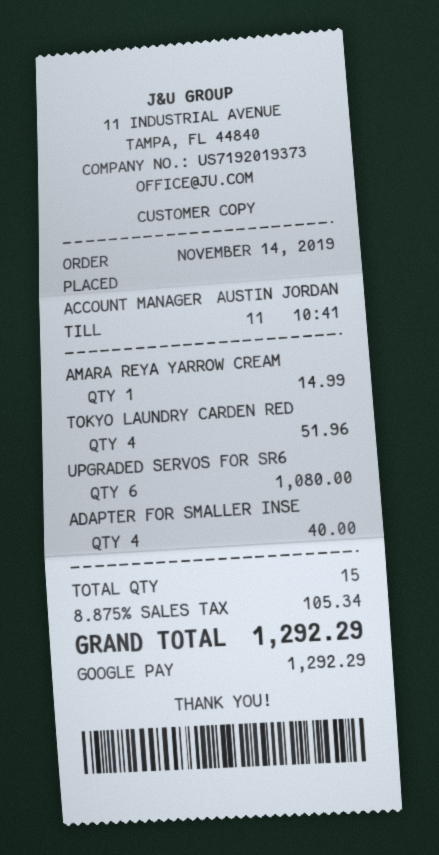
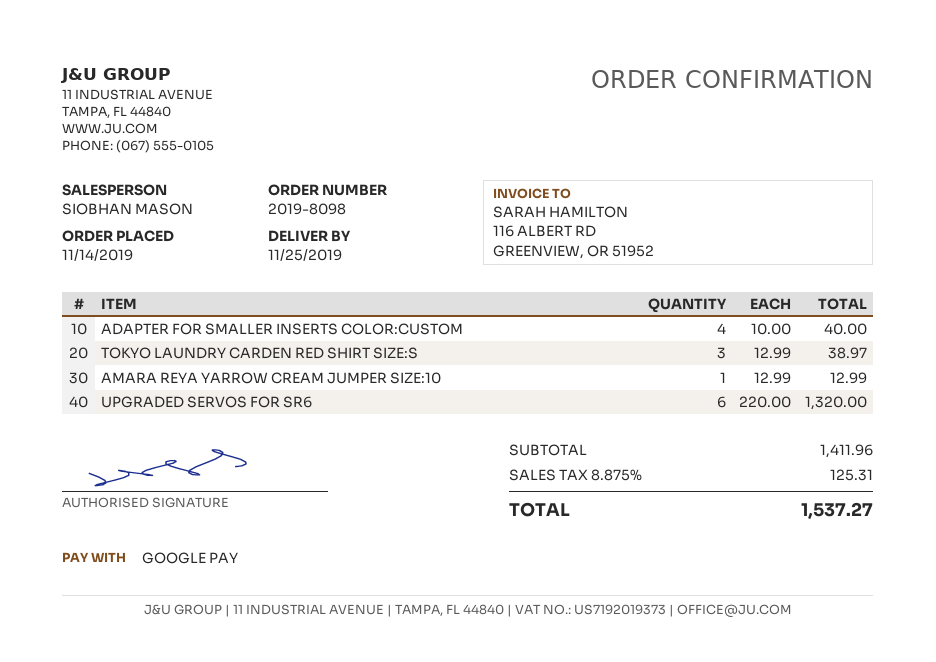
sales rep: AUSTIN JORDAN -> SIOBHAN MASON
AMARA REYA YARROW CREAM: 1 for 14.99 -> 1 for 12.99
TOKYO LAUNDRY CARDEN RED: 4 for 51.96 -> 3 for 38.97
UPGRADED SERVOS FOR SR6: 6 for 1080.00 -> 6 for 1320.00
tax: 8.875% = 105.34 -> 8.875% = 125.31
total: 1292.29 -> 1537.27

